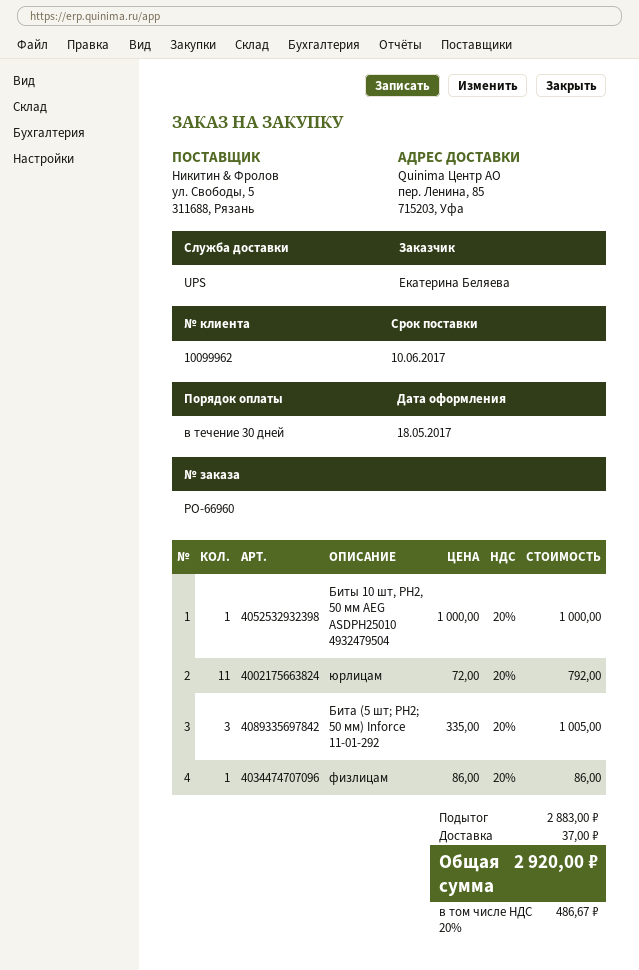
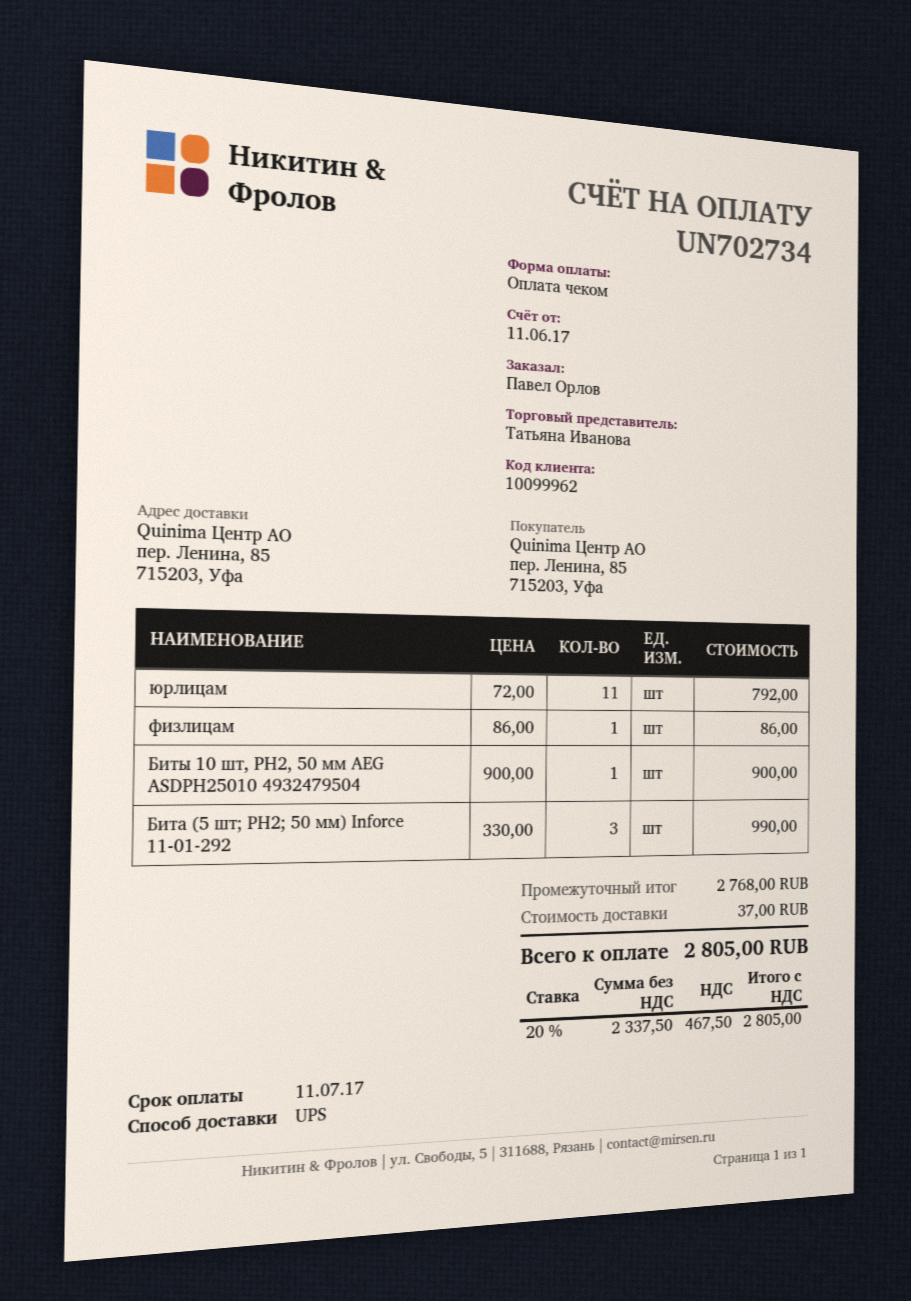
ordered by: Екатерина Беляева -> Павел Орлов
Биты 10 шт, РН2, 50 мм AEG ASDPH25010 4932479504: 1 x 1000.00 = 1000.00 -> 1 x 900.00 = 900.00
Бита (5 шт; PH2; 50 мм) Inforce 11-01-292: 3 x 335.00 = 1005.00 -> 3 x 330.00 = 990.00
subtotal: 2883.00 -> 2768.00
tax: 20% = 486.67 -> 20% = 467.50
total: 2920.00 -> 2805.00

